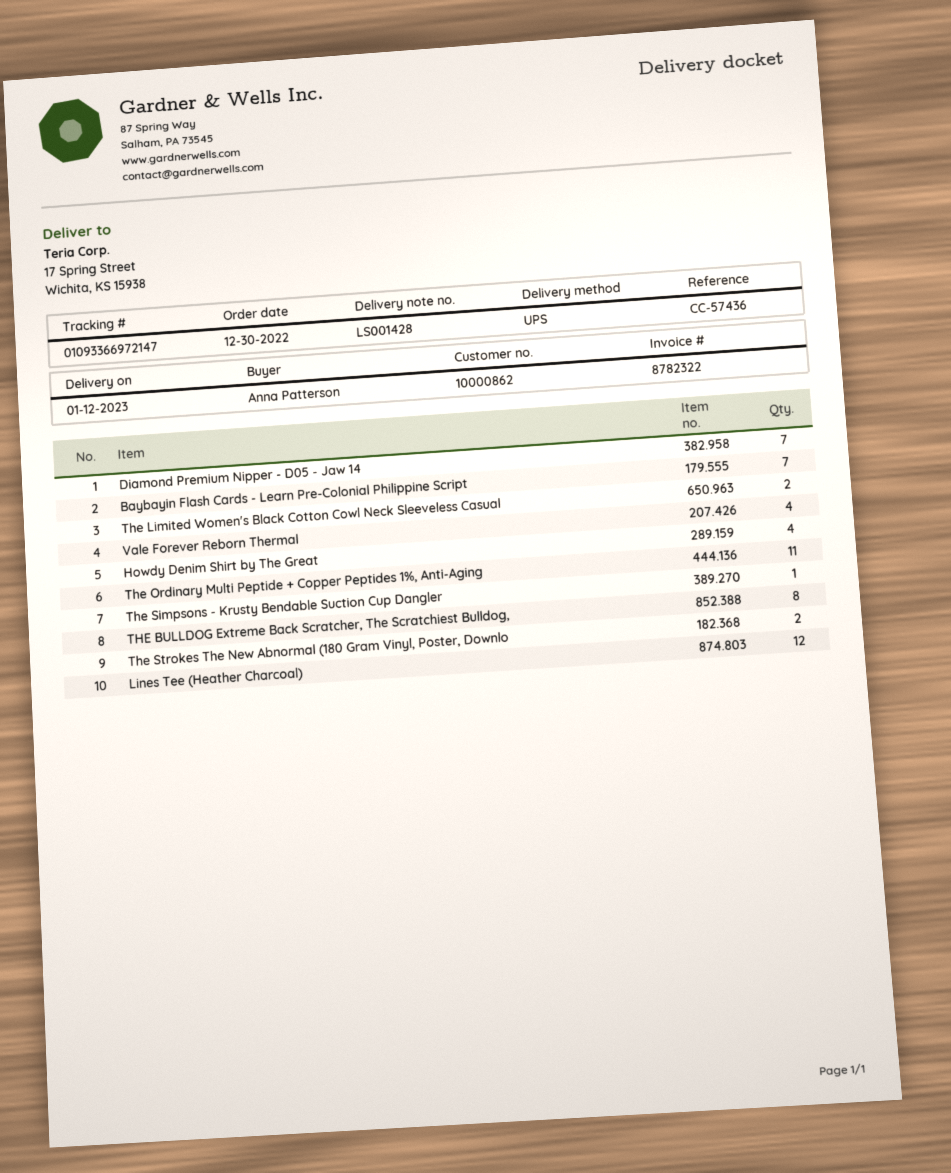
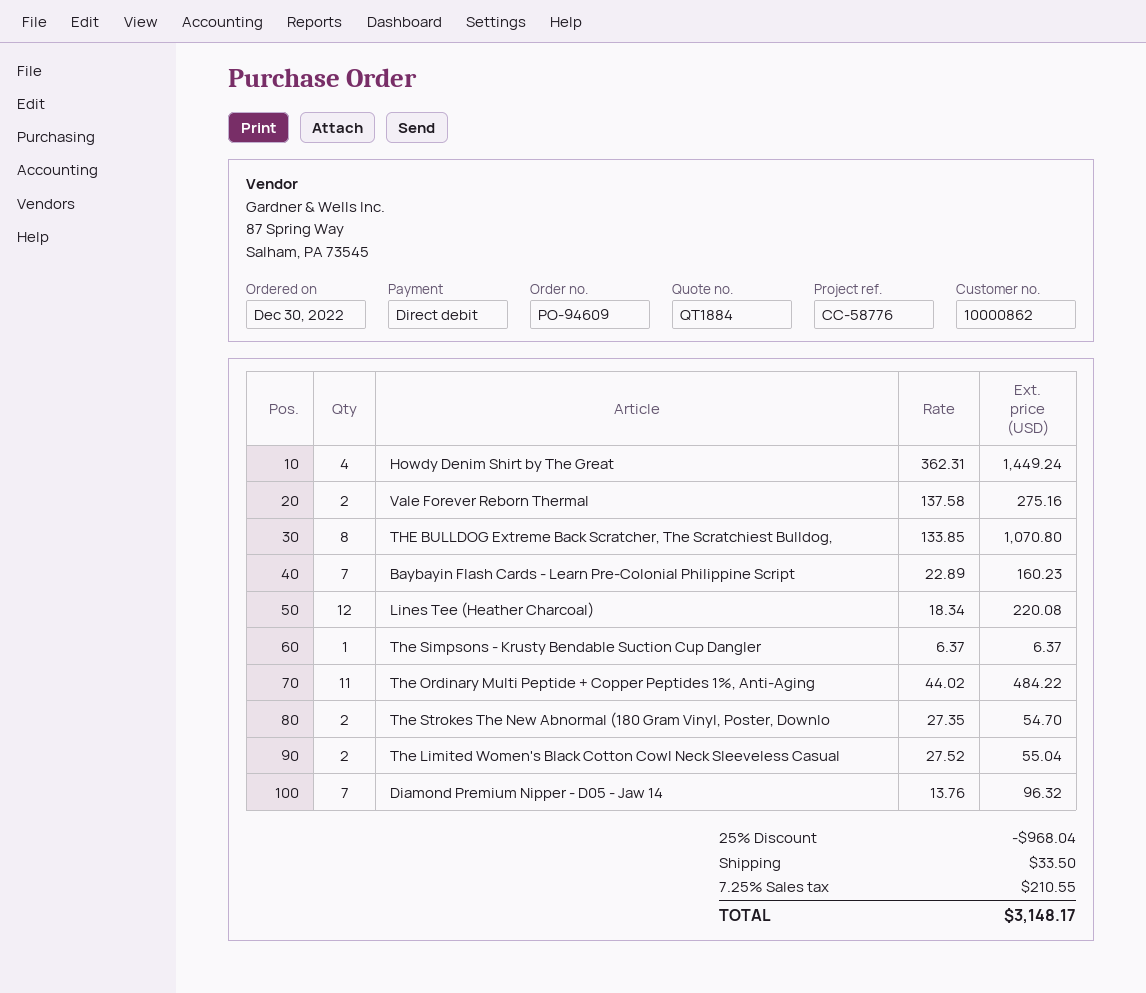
reference: CC-57436 -> CC-58776
Vale Forever Reborn Thermal: 4 -> 2

